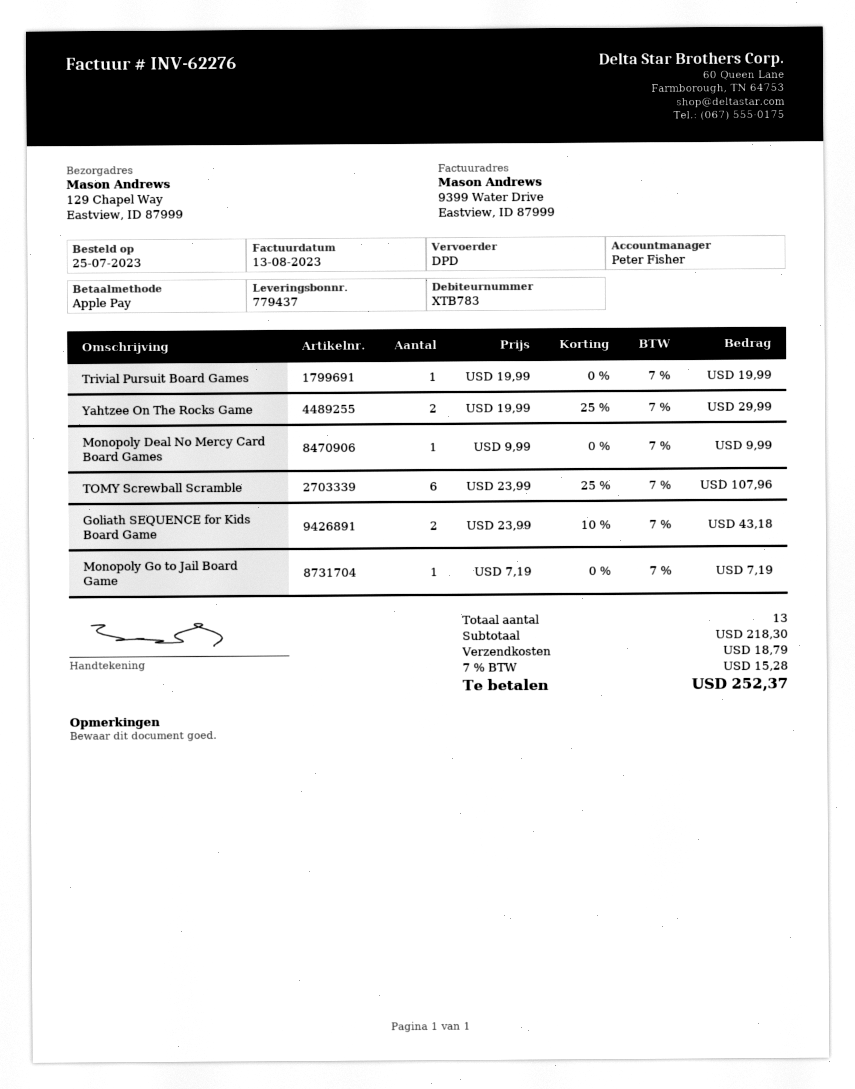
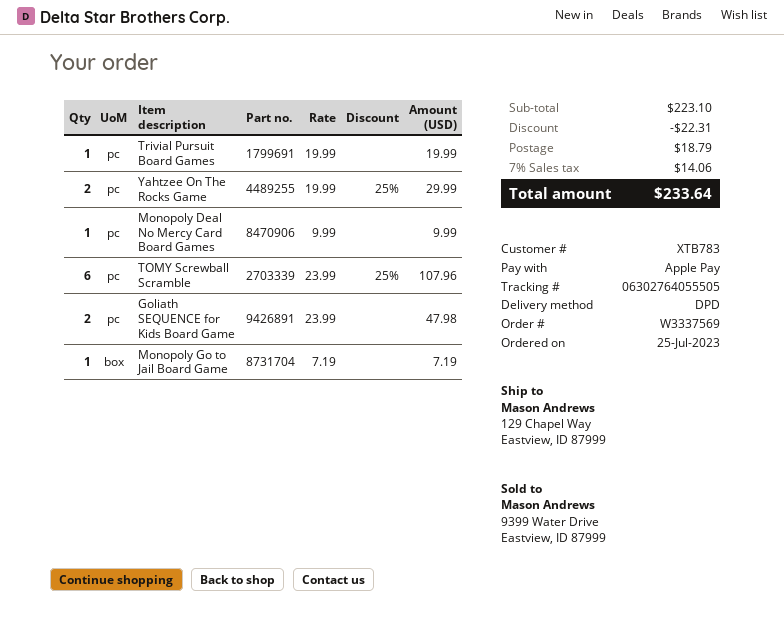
Goliath SEQUENCE for Kids Board Game: 2 x 23.99 - 10% = 43.18 -> 2 x 23.99 = 47.98
subtotal: 218.30 -> 223.10
discount: none -> 22.31
tax: 7% = 15.28 -> 7% = 14.06
total: 252.37 -> 233.64

